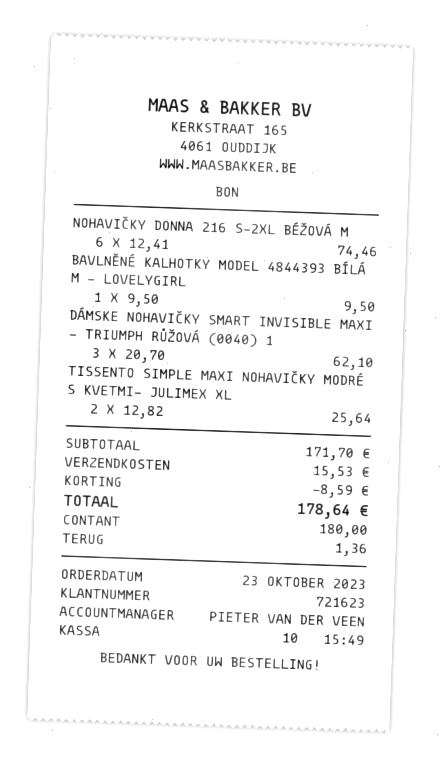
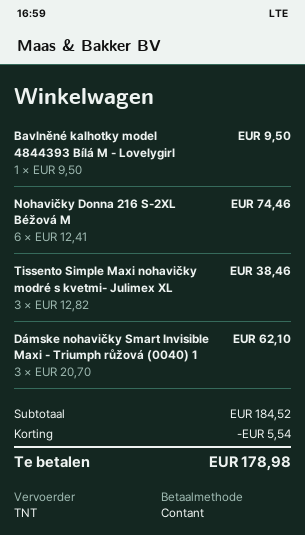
TISSENTO SIMPLE MAXI NOHAVIČKY MODRÉ S KVETMI- JULIMEX XL: 2 x 12.82 = 25.64 -> 3 x 12.82 = 38.46
subtotal: 171.70 -> 184.52
discount: 8.59 -> 5.54
shipping: 15.53 -> none
total: 178.64 -> 178.98

